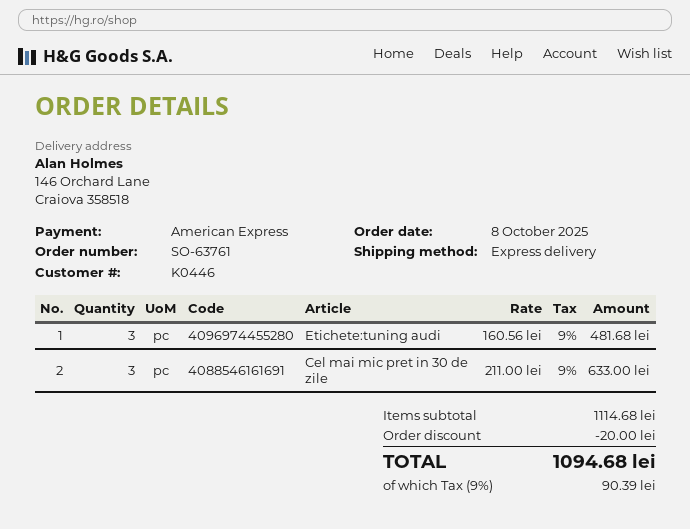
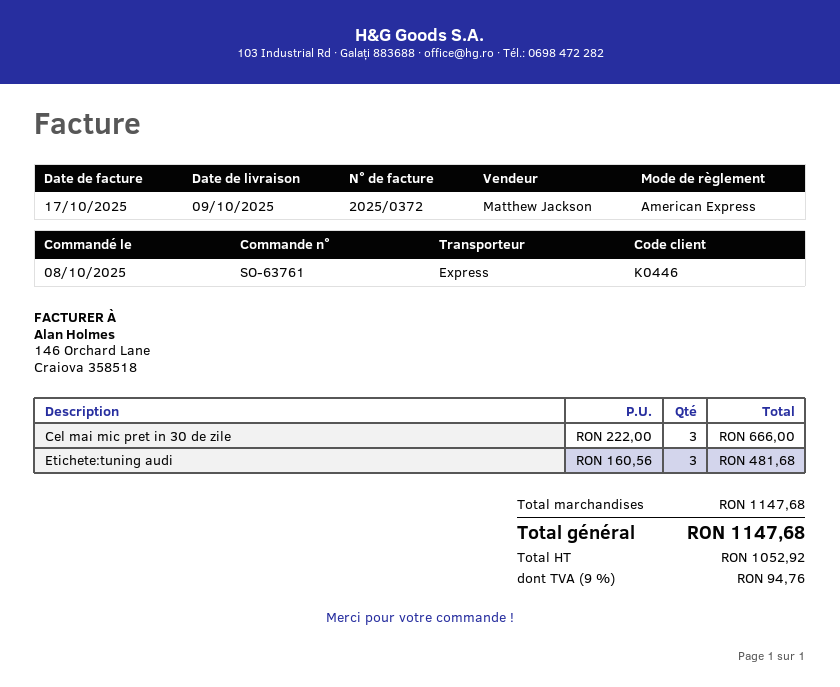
Cel mai mic pret in 30 de zile: 3 x 211.00 = 633.00 -> 3 x 222.00 = 666.00
subtotal: 1114.68 -> 1147.68
discount: 20.00 -> none
tax: 9% = 90.39 -> 9% = 94.76
total: 1094.68 -> 1147.68

